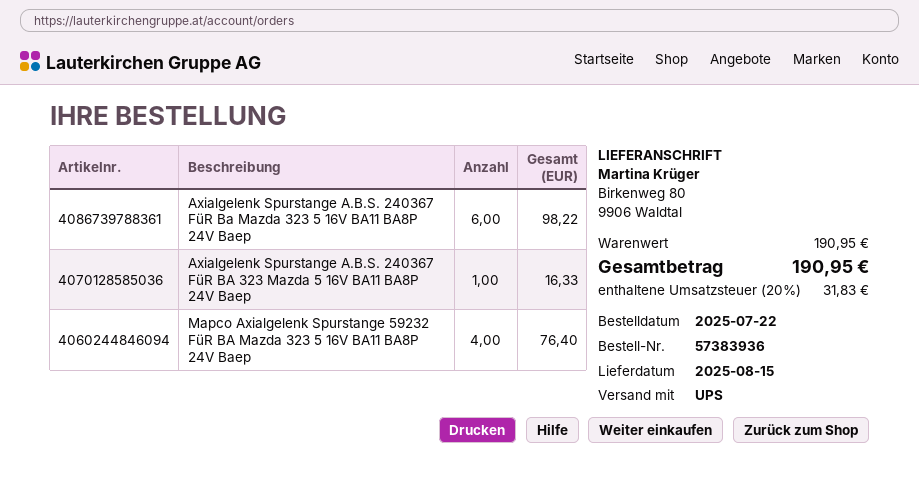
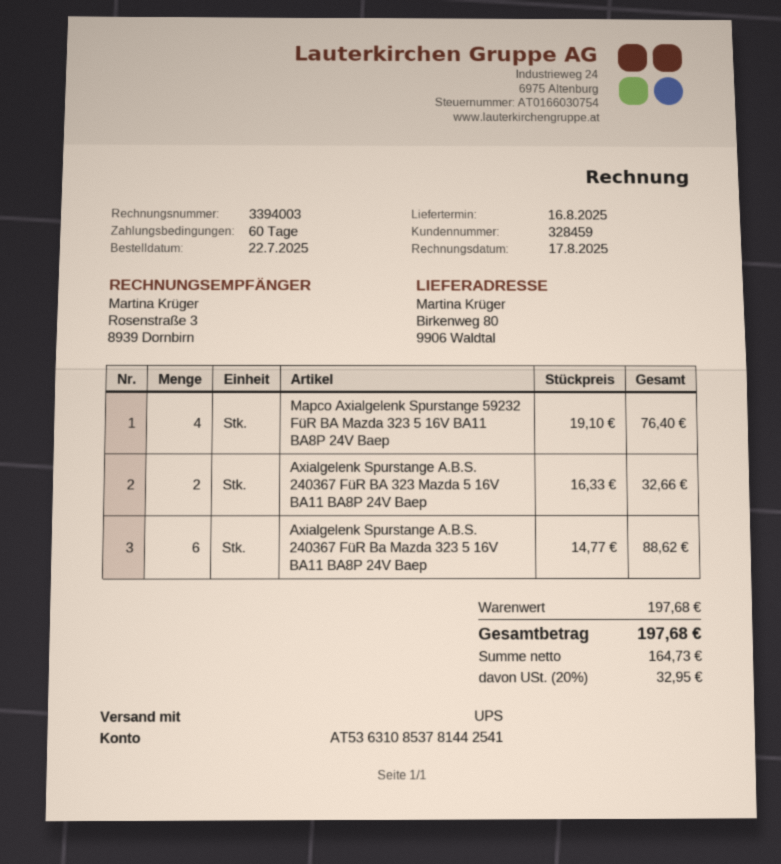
delivery date: 2025-08-15 -> 2025-08-16
Axialgelenk Spurstange A.B.S. 240367 FüR Ba Mazda 323 5 16V BA11 BA8P 24V Baep: 6 for 98.22 -> 6 for 88.62
Axialgelenk Spurstange A.B.S. 240367 FüR BA 323 Mazda 5 16V BA11 BA8P 24V Baep: 1 for 16.33 -> 2 for 32.66
subtotal: 190.95 -> 197.68
tax: 20% = 31.83 -> 20% = 32.95
total: 190.95 -> 197.68

